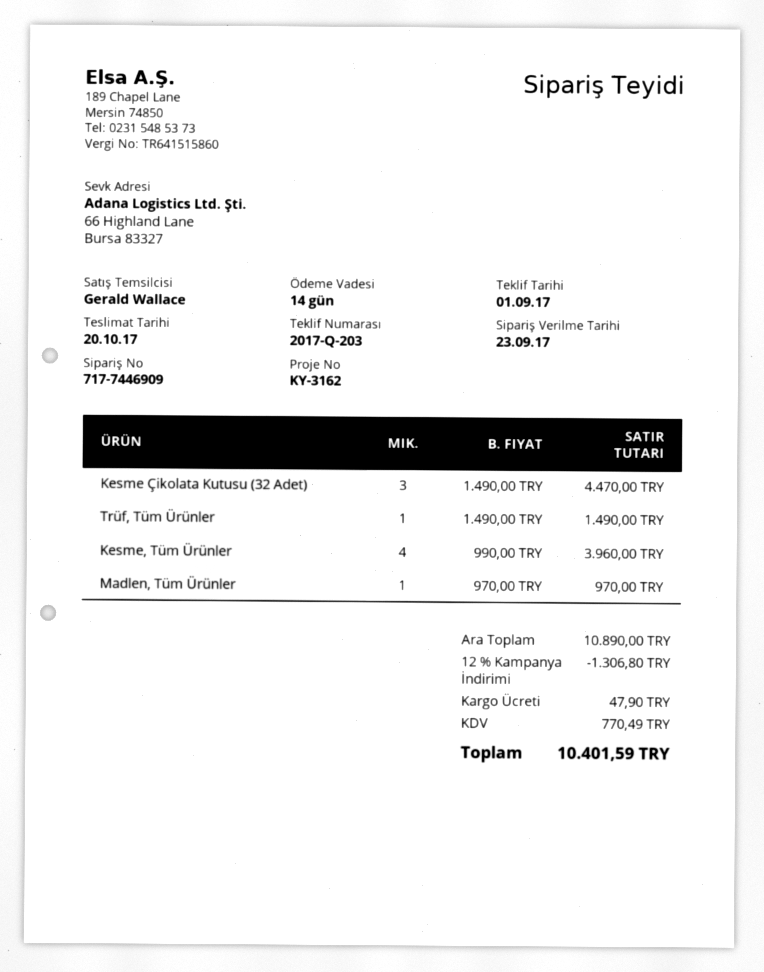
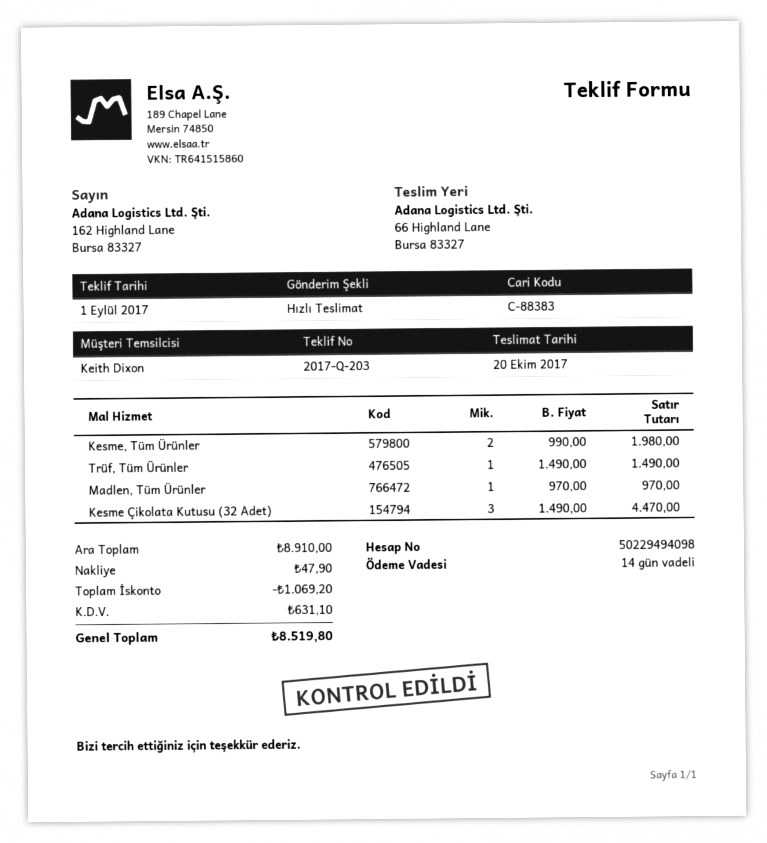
sales rep: Gerald Wallace -> Keith Dixon
Kesme, Tüm Ürünler: 4 x 990.00 = 3960.00 -> 2 x 990.00 = 1980.00
subtotal: 10890.00 -> 8910.00
discount: 1306.80 -> 1069.20
tax: 770.49 -> 631.10
total: 10401.59 -> 8519.80

